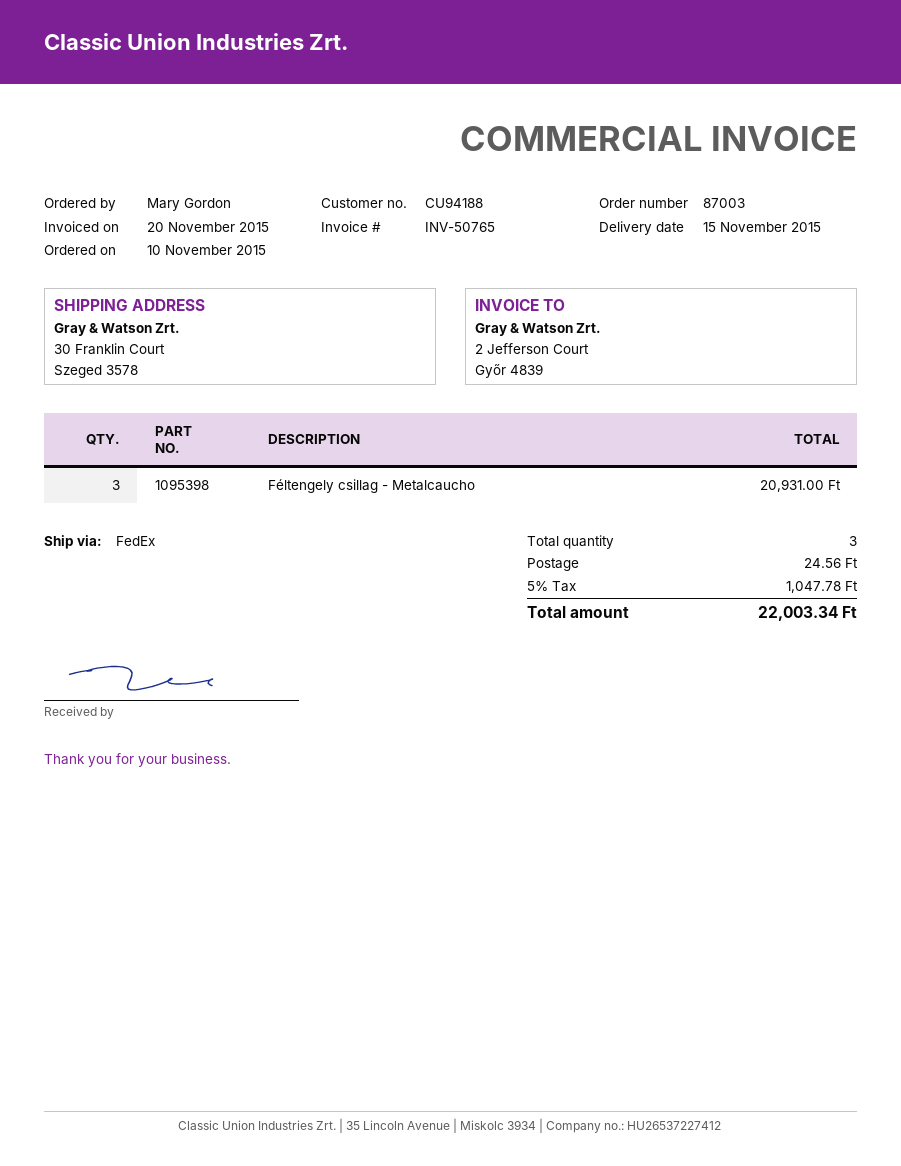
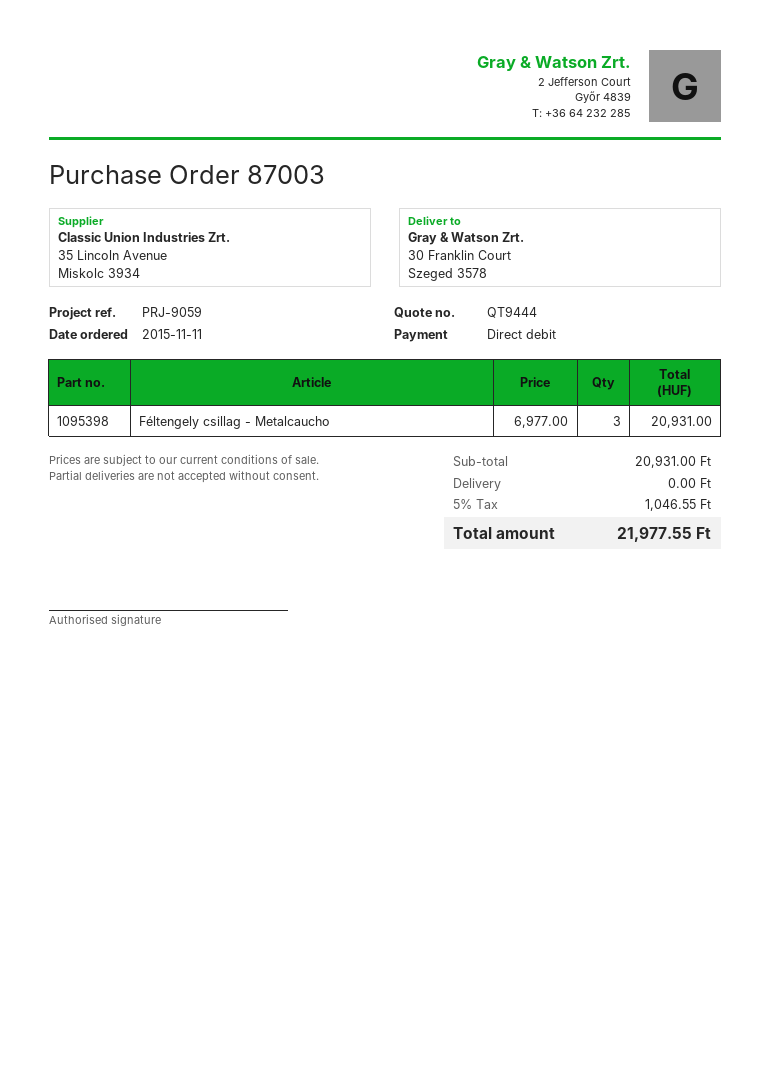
order date: 2015-11-10 -> 2015-11-11
shipping: 24.56 -> 0.00
tax: 5% = 1047.78 -> 5% = 1046.55
total: 22003.34 -> 21977.55

